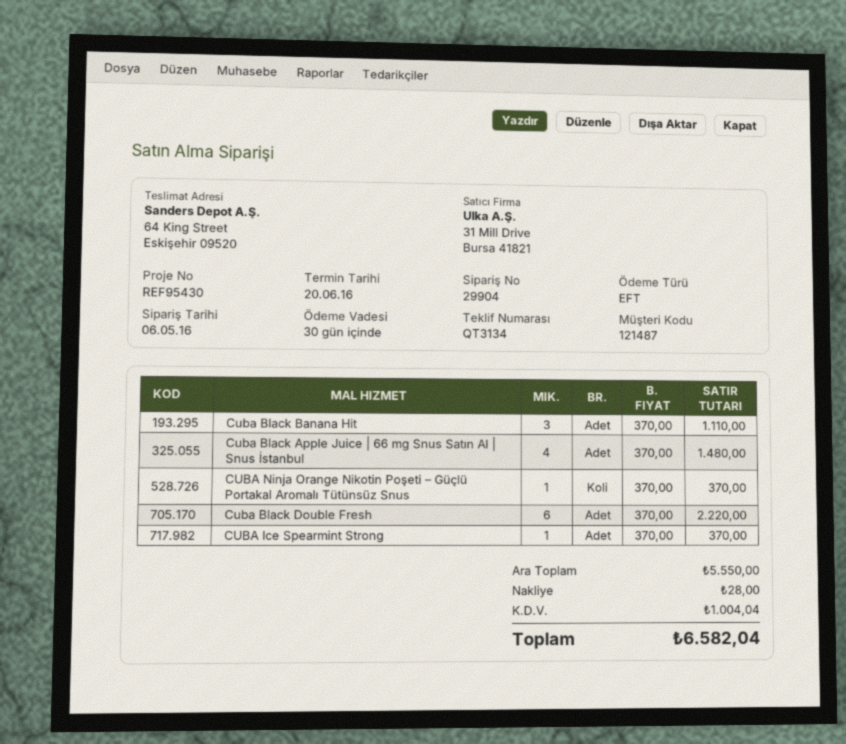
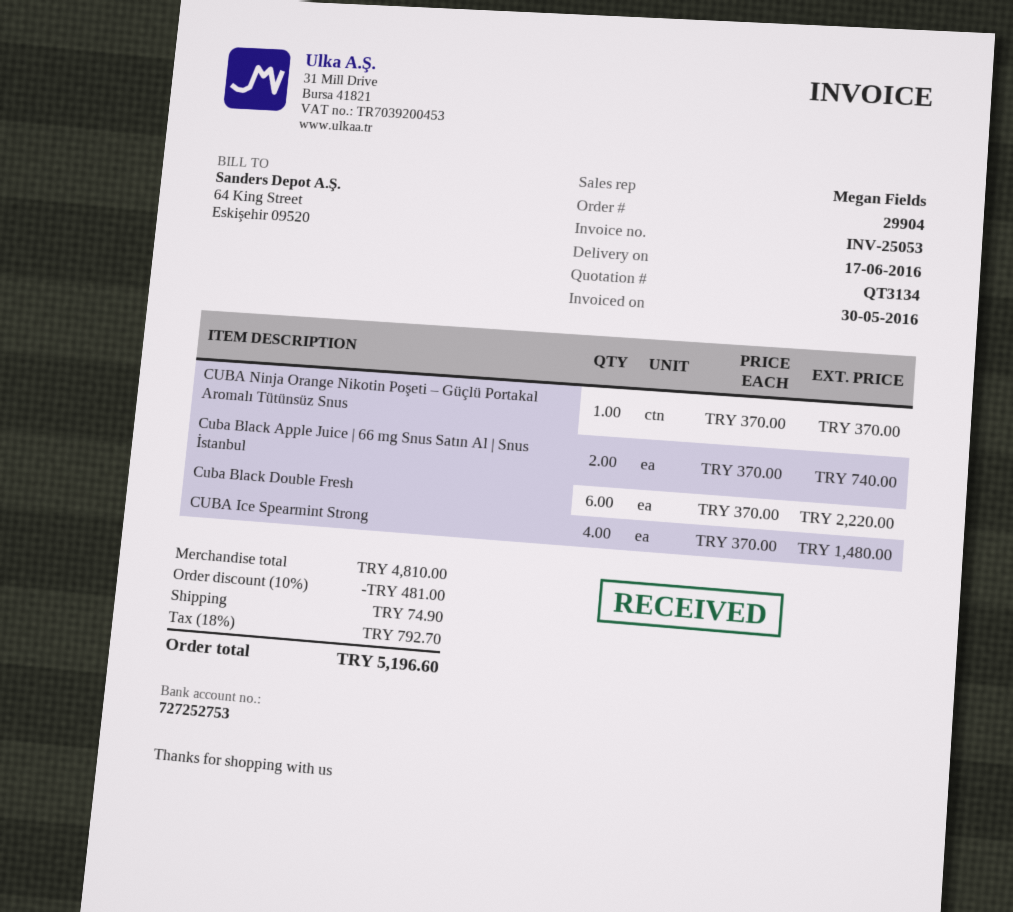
delivery date: 2016-06-20 -> 2016-06-17
Cuba Black Banana Hit: 3 x 370.00 = 1110.00 -> none
Cuba Black Apple Juice | 66 mg Snus Satın Al | Snus İstanbul: 4 x 370.00 = 1480.00 -> 2 x 370.00 = 740.00
CUBA Ice Spearmint Strong: 1 x 370.00 = 370.00 -> 4 x 370.00 = 1480.00
subtotal: 5550.00 -> 4810.00
discount: none -> 10% = 481.00
shipping: 28.00 -> 74.90
tax: 1004.04 -> 792.70
total: 6582.04 -> 5196.60

